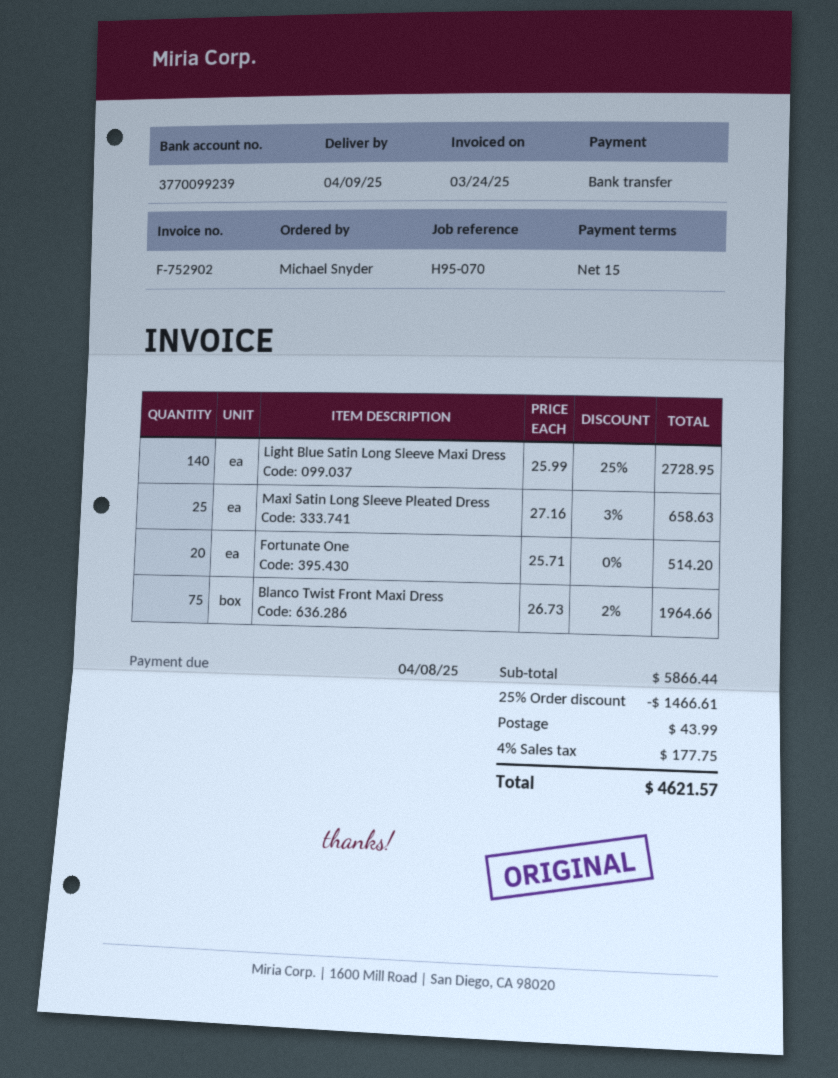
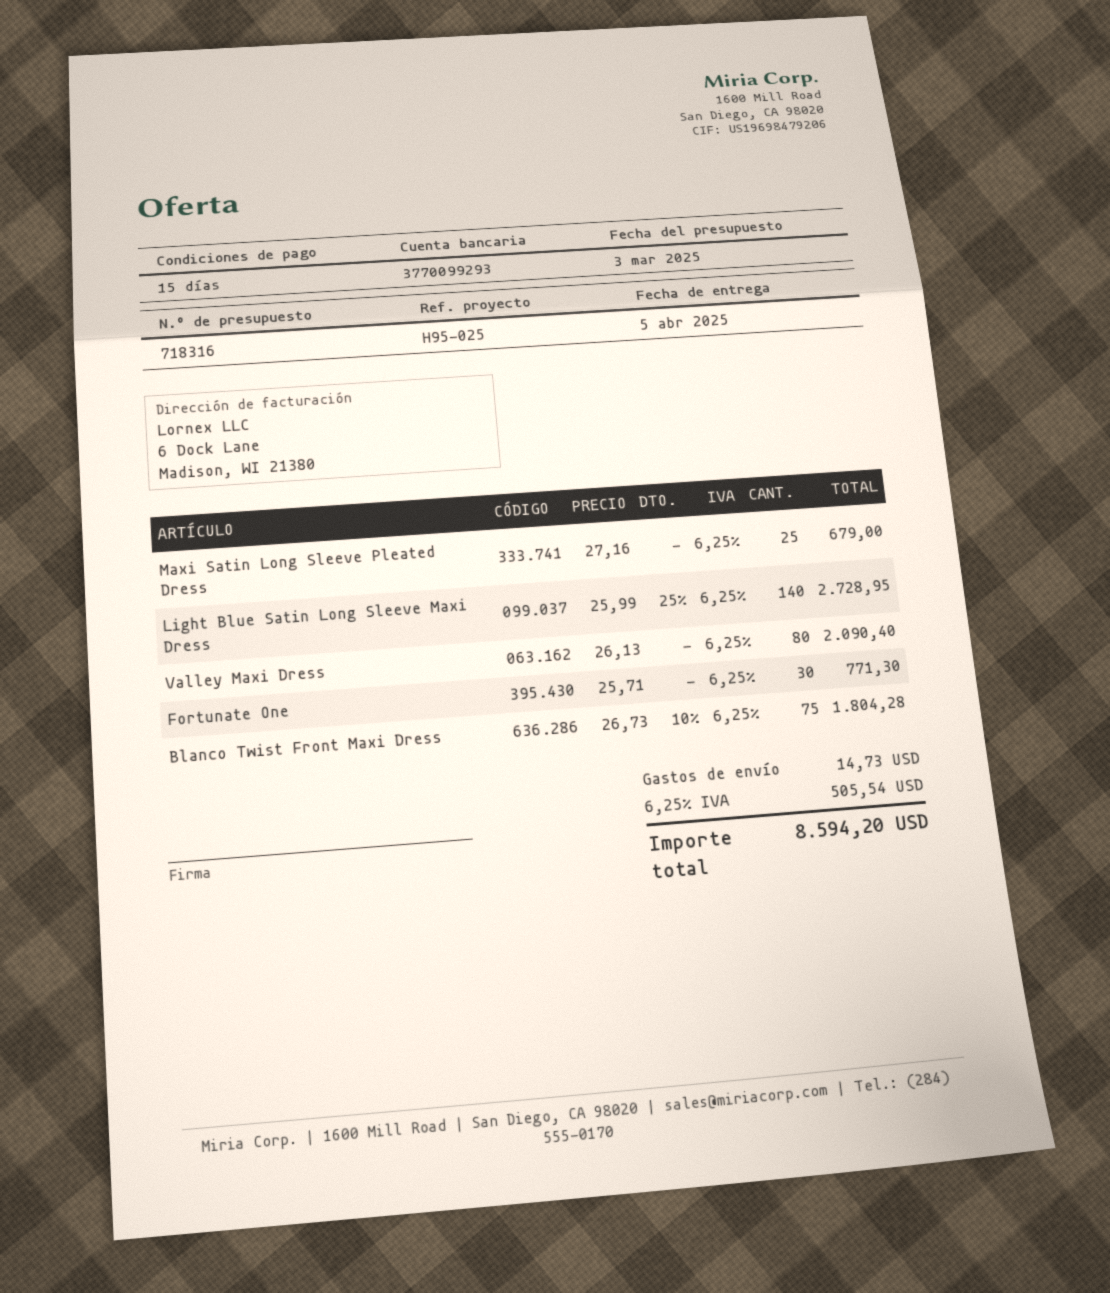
delivery date: 2025-04-09 -> 2025-04-05
reference: H95-070 -> H95-025
bank account: 3770099239 -> 3770099293
Maxi Satin Long Sleeve Pleated Dress: 25 x 27.16 - 3% = 658.63 -> 25 x 27.16 = 679.00
Fortunate One: 20 x 25.71 = 514.20 -> 30 x 25.71 = 771.30
Blanco Twist Front Maxi Dress: 75 x 26.73 - 2% = 1964.66 -> 75 x 26.73 - 10% = 1804.28
Valley Maxi Dress: none -> 80 x 26.13 = 2090.40
discount: 25% = 1466.61 -> none
shipping: 43.99 -> 14.73
tax: 4% = 177.75 -> 6.25% = 505.54
total: 4621.57 -> 8594.20

